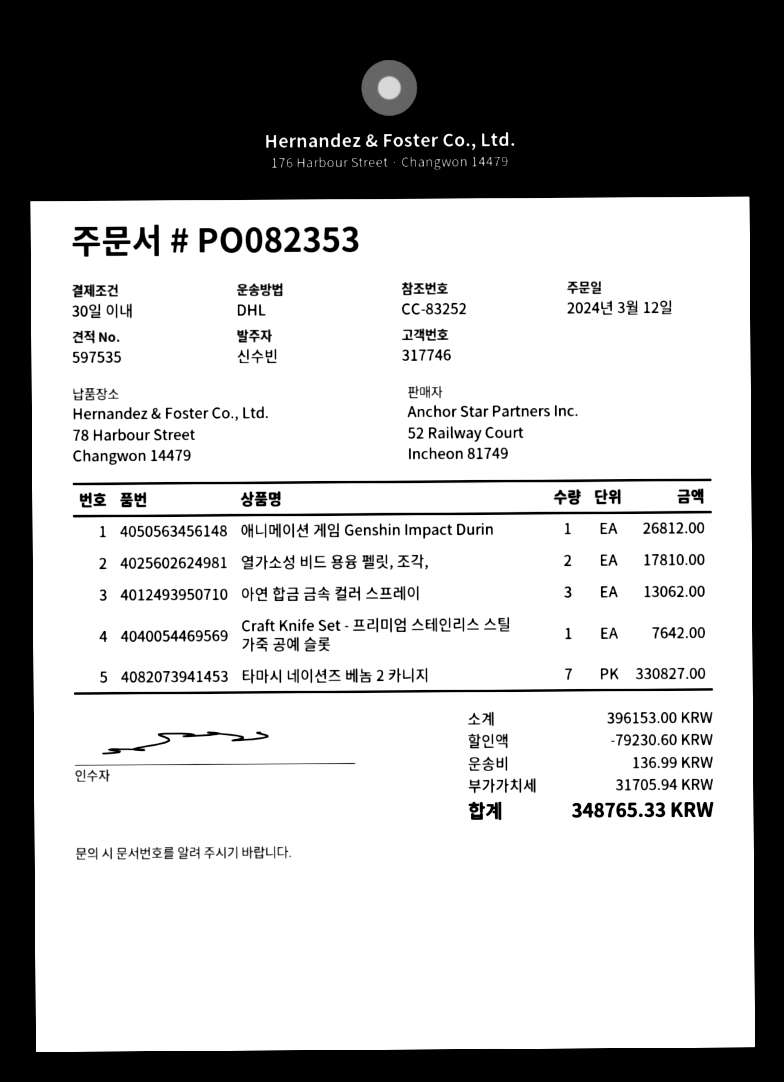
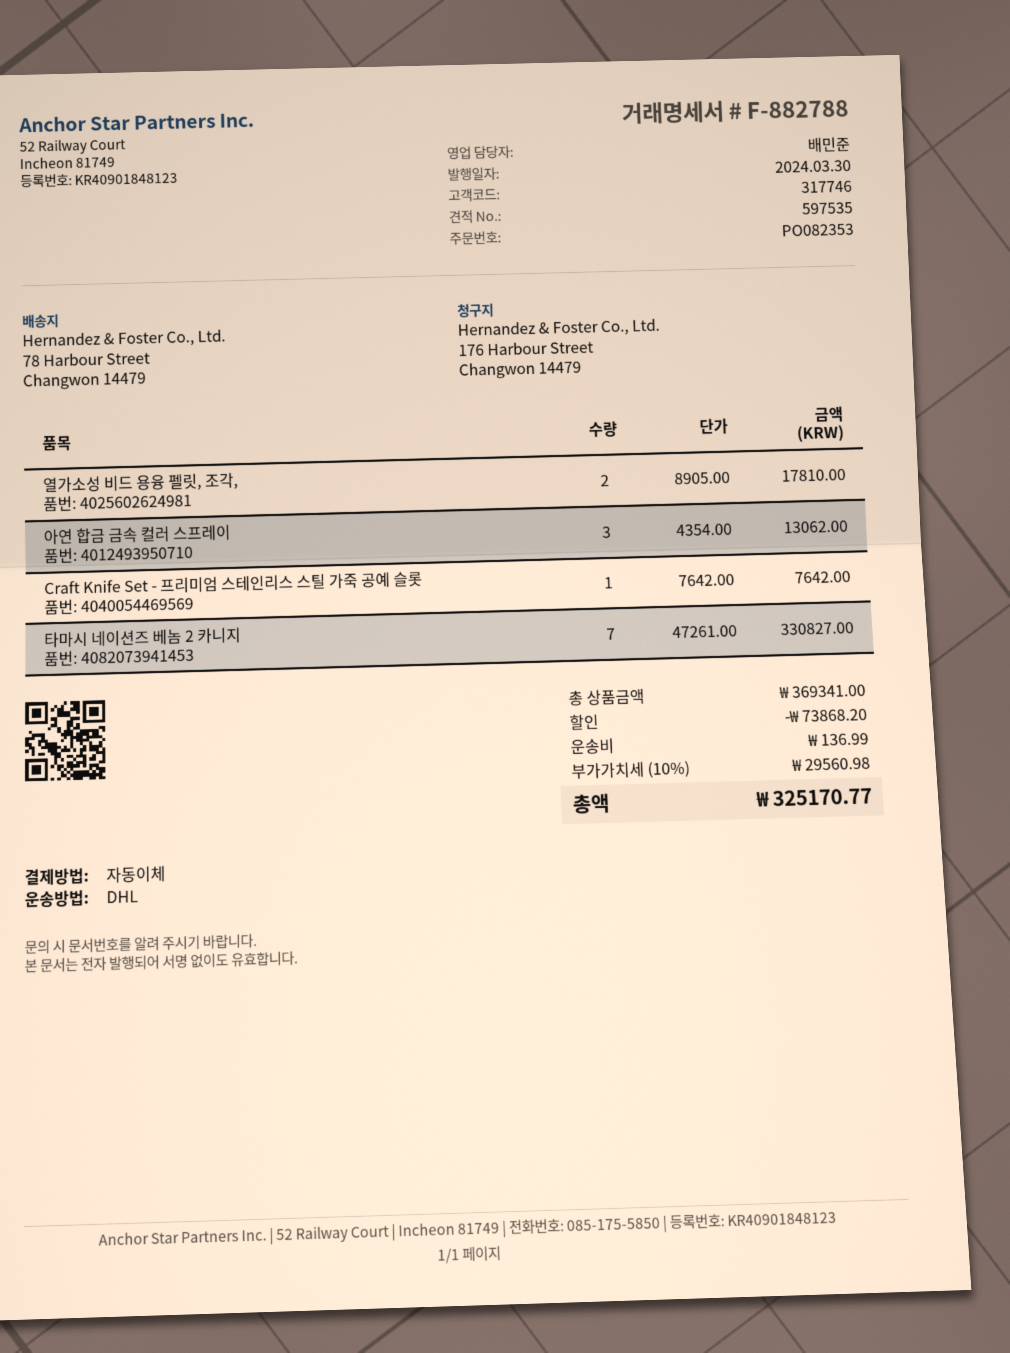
애니메이션 게임 Genshin Impact Durin: 1 for 26812.00 -> none
subtotal: 396153.00 -> 369341.00
discount: 79230.60 -> 73868.20
tax: 31705.94 -> 29560.98
total: 348765.33 -> 325170.77

